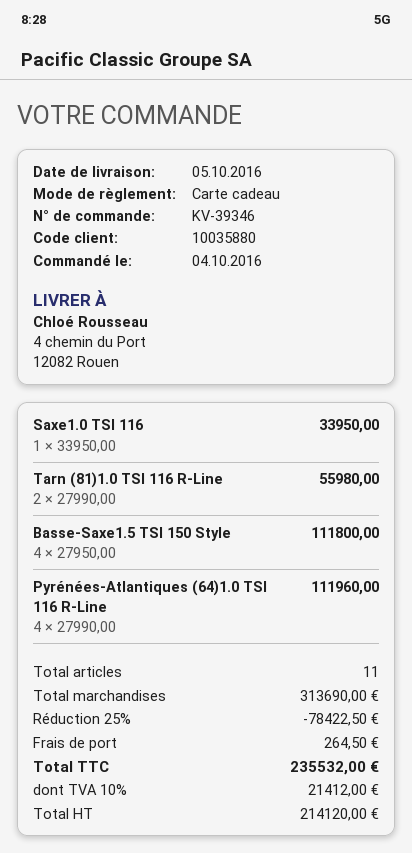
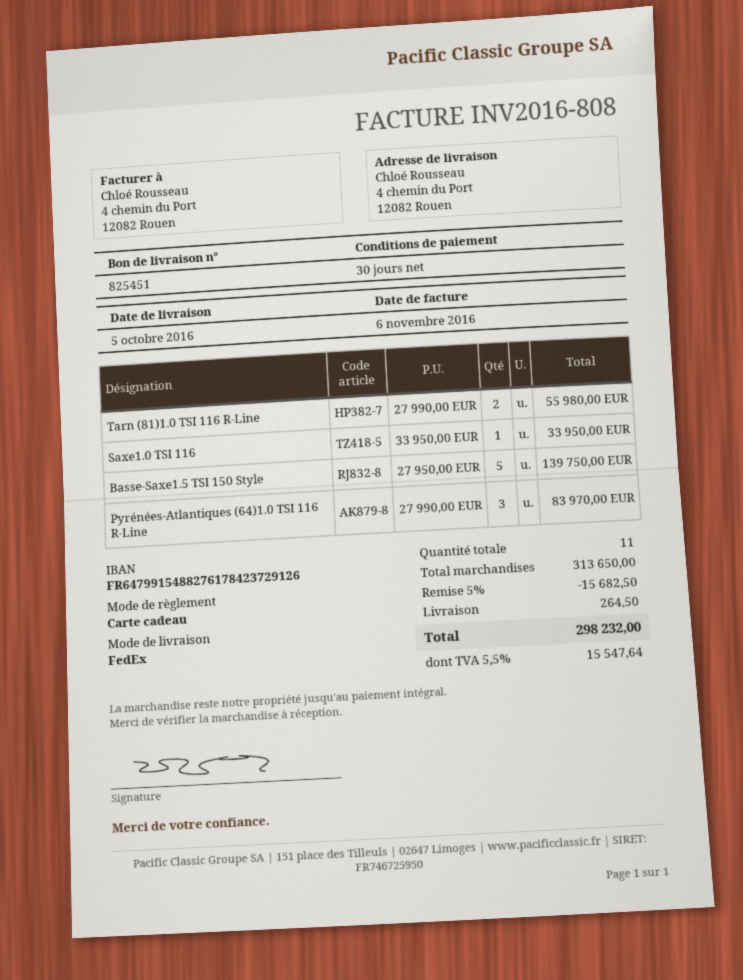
Basse-Saxe1.5 TSI 150 Style: 4 x 27950.00 = 111800.00 -> 5 x 27950.00 = 139750.00
Pyrénées-Atlantiques (64)1.0 TSI 116 R-Line: 4 x 27990.00 = 111960.00 -> 3 x 27990.00 = 83970.00
subtotal: 313690.00 -> 313650.00
discount: 25% = 78422.50 -> 5% = 15682.50
tax: 10% = 21412.00 -> 5.5% = 15547.64
total: 235532.00 -> 298232.00

